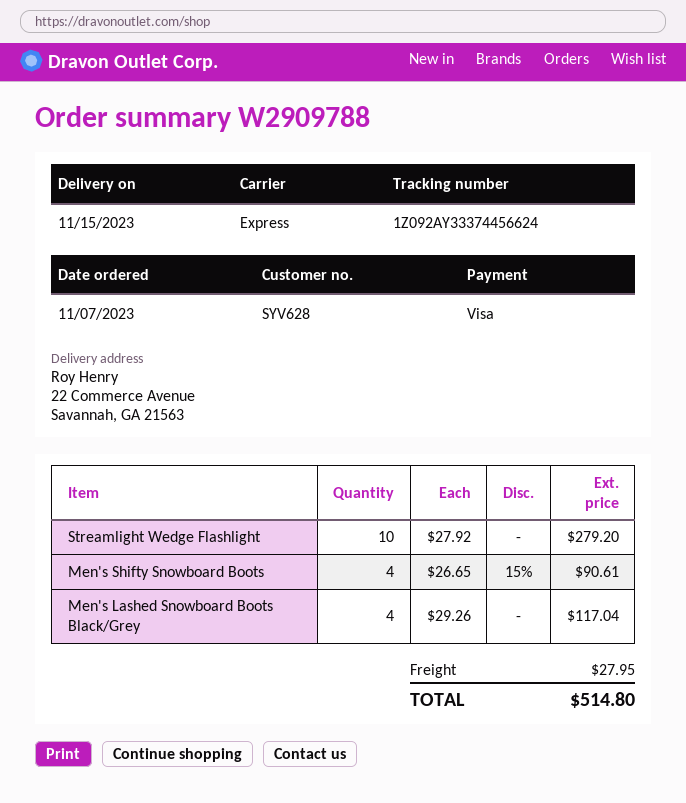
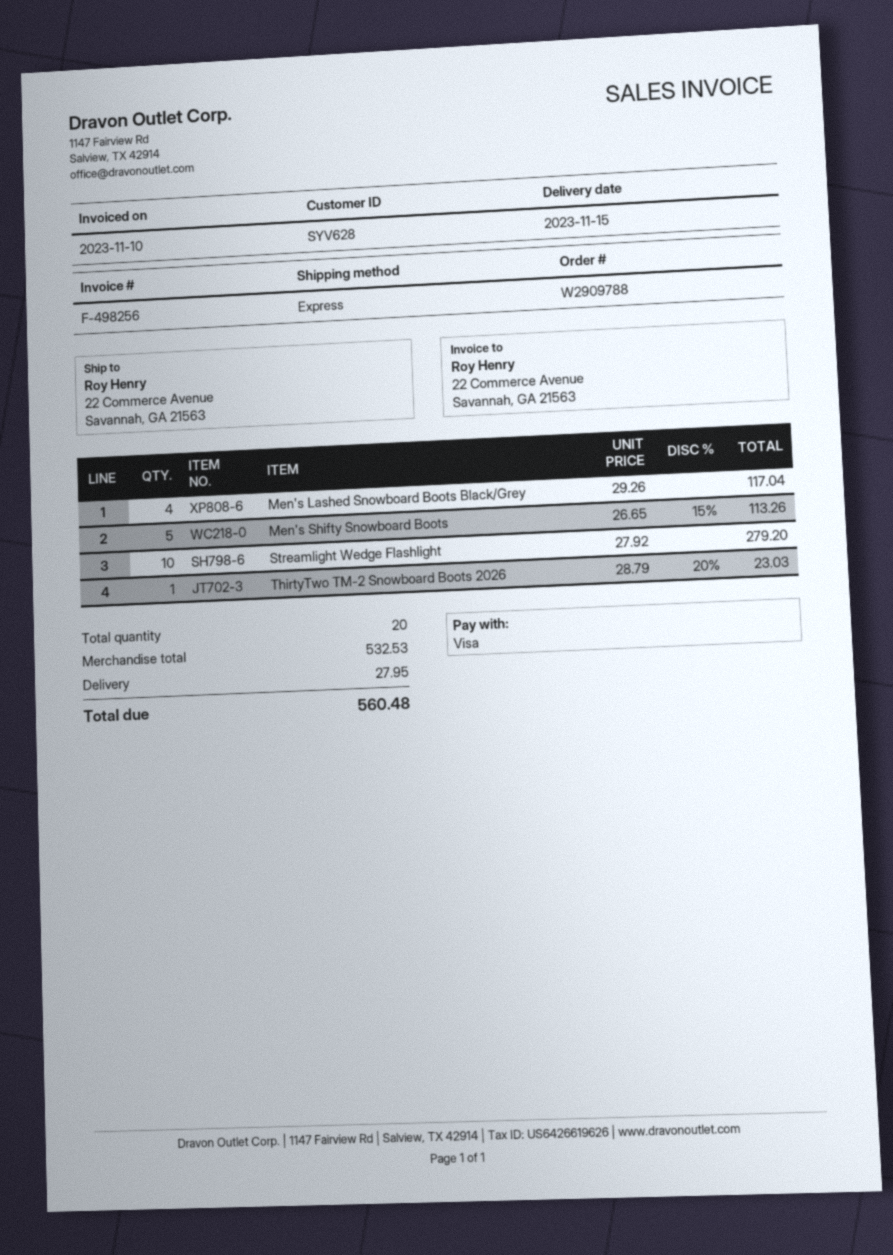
Men's Shifty Snowboard Boots: 4 x 26.65 - 15% = 90.61 -> 5 x 26.65 - 15% = 113.26
ThirtyTwo TM-2 Snowboard Boots 2026: none -> 1 x 28.79 - 20% = 23.03
total: 514.80 -> 560.48

